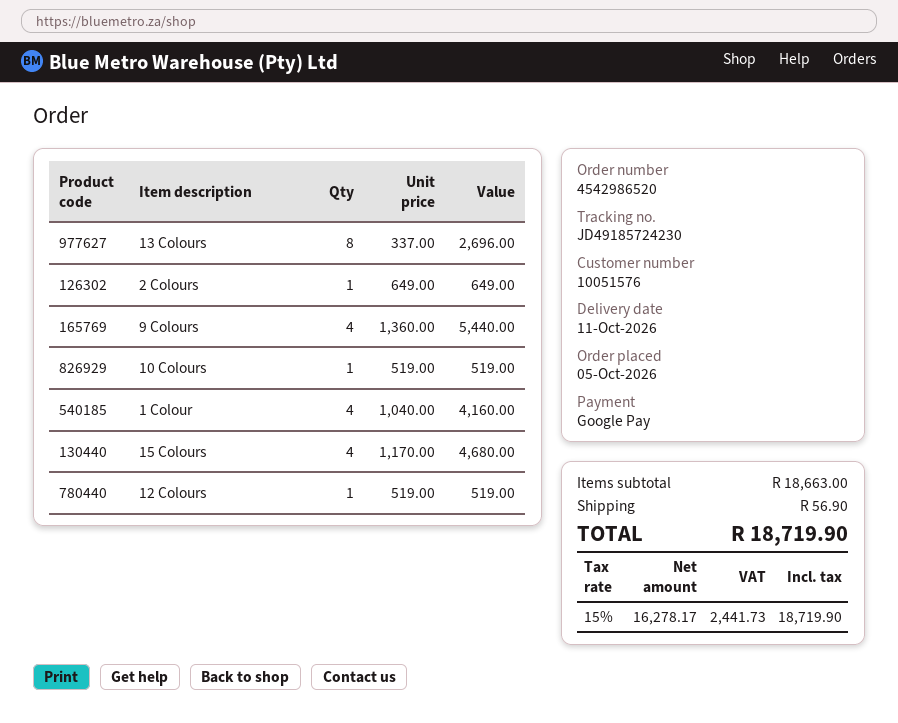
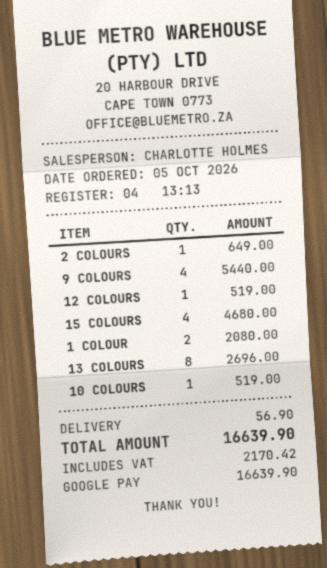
1 Colour: 4 for 4160.00 -> 2 for 2080.00
tax: 2441.73 -> 2170.42
total: 18719.90 -> 16639.90

